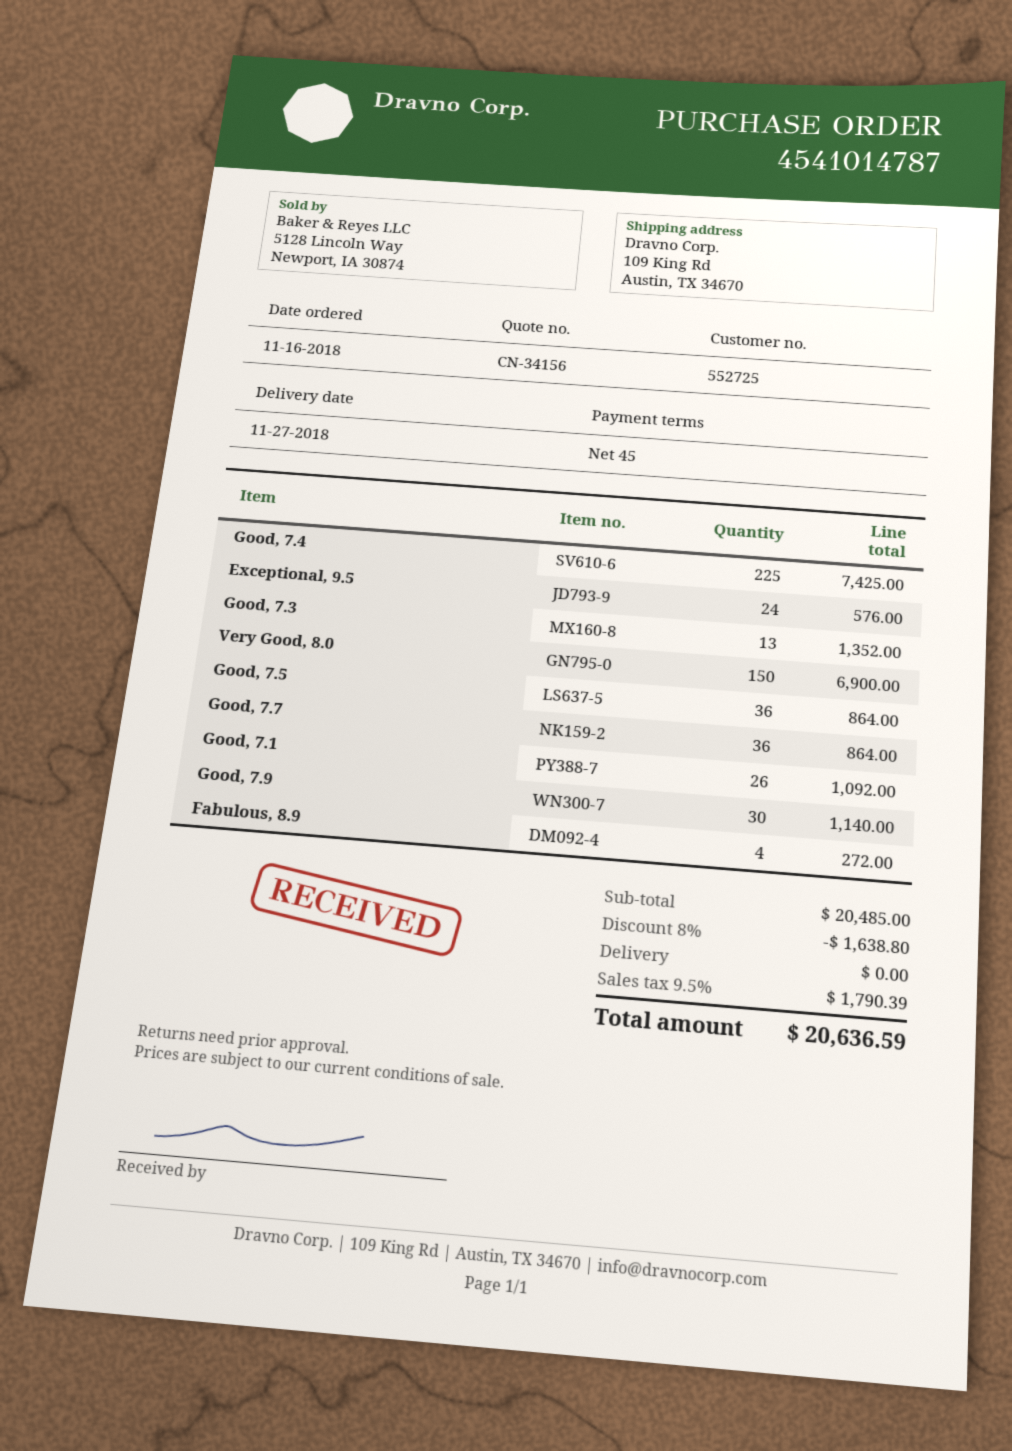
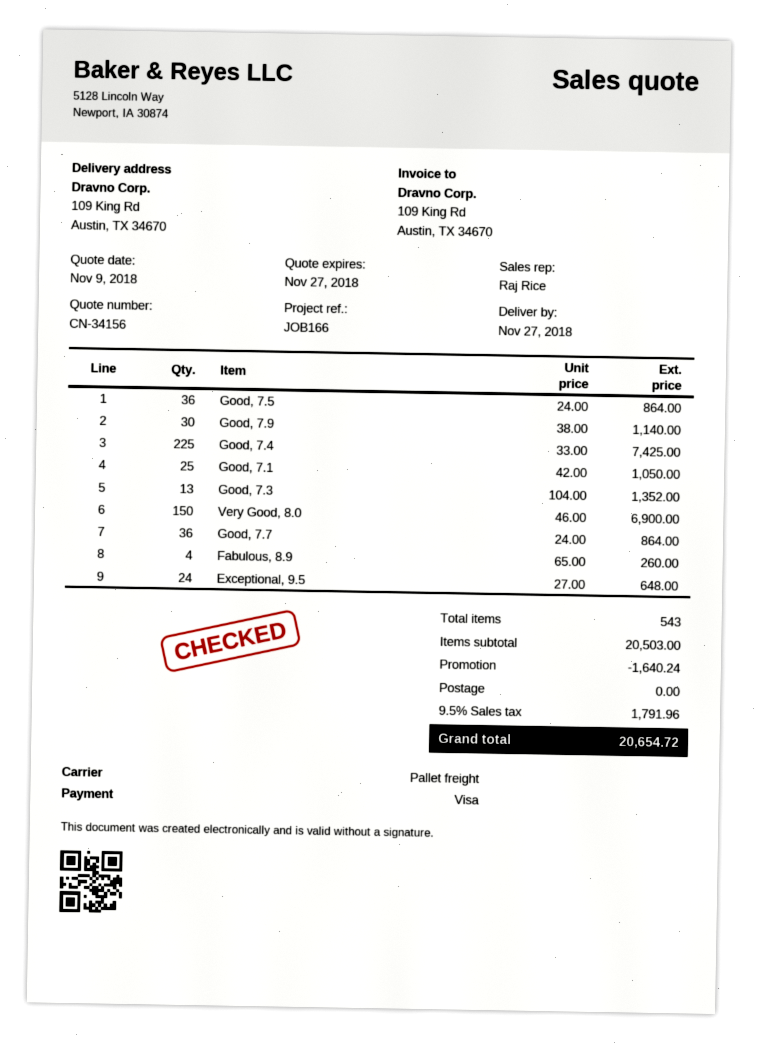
Exceptional, 9.5: 24 for 576.00 -> 24 for 648.00
Good, 7.1: 26 for 1092.00 -> 25 for 1050.00
Fabulous, 8.9: 4 for 272.00 -> 4 for 260.00
subtotal: 20485.00 -> 20503.00
discount: 1638.80 -> 1640.24
tax: 9.5% = 1790.39 -> 9.5% = 1791.96
total: 20636.59 -> 20654.72

